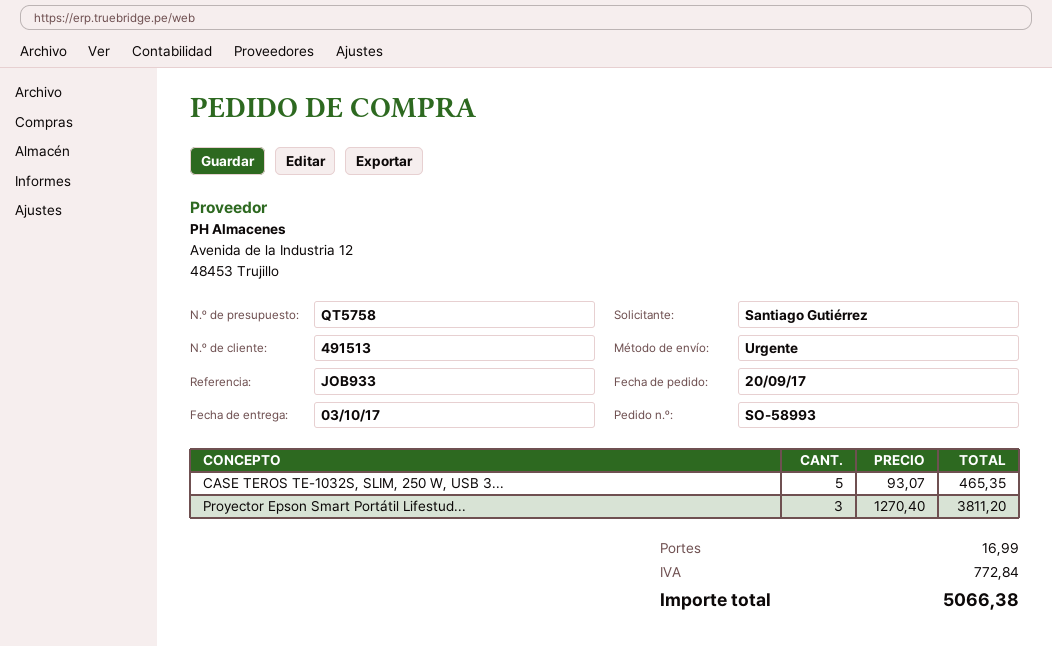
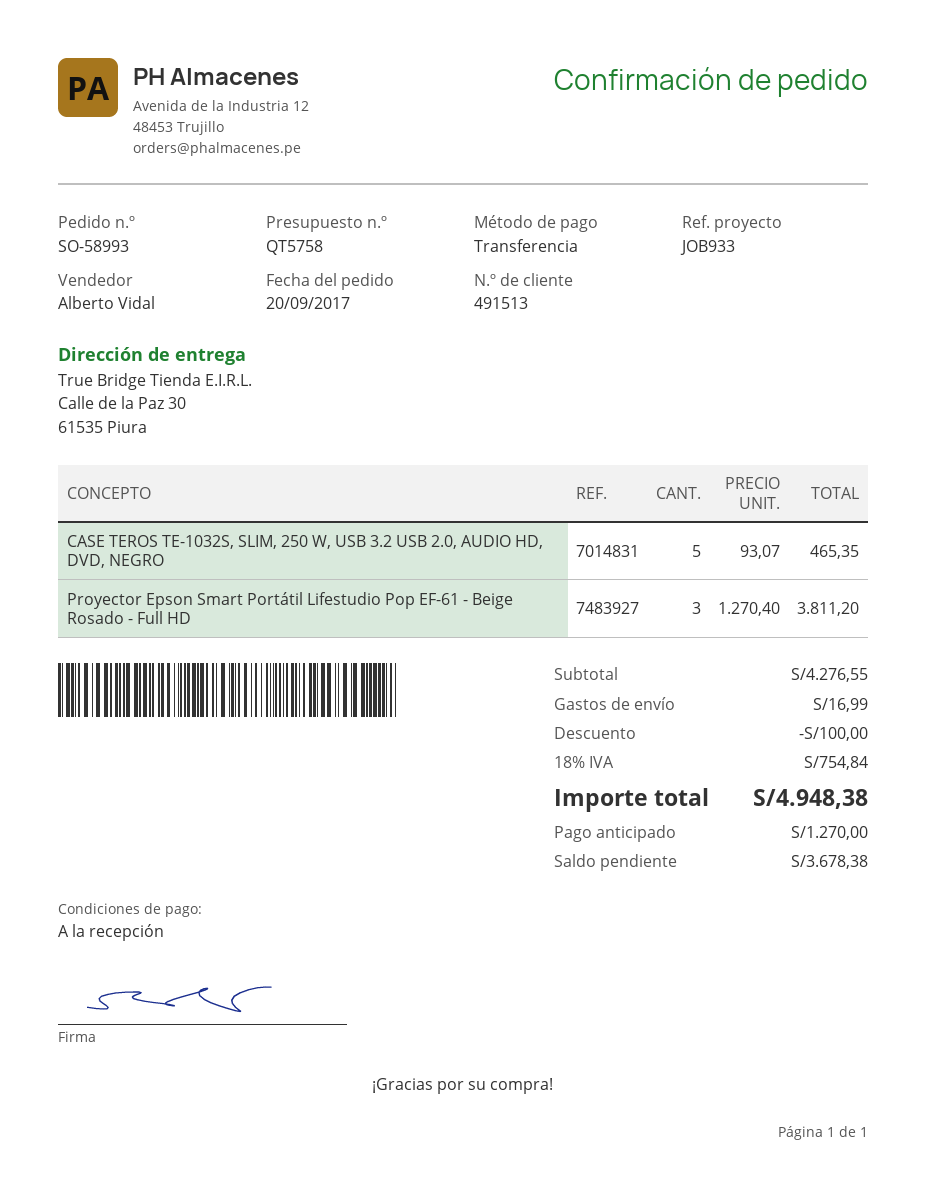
discount: none -> 100.00
tax: 772.84 -> 754.84
total: 5066.38 -> 4948.38

